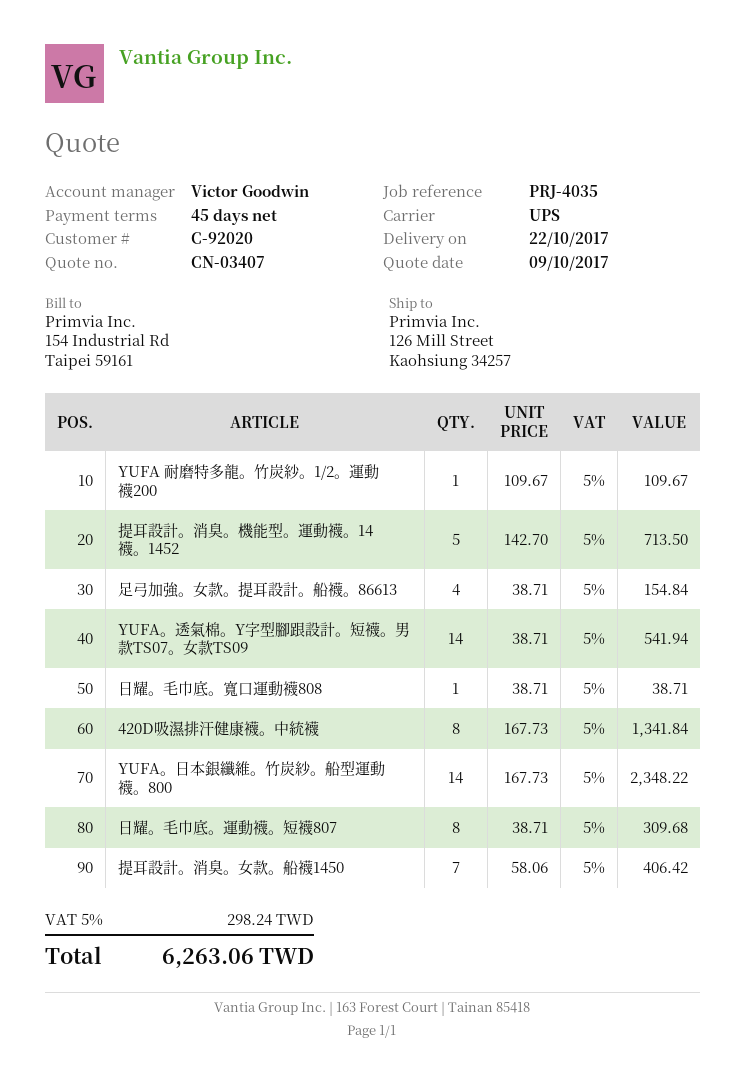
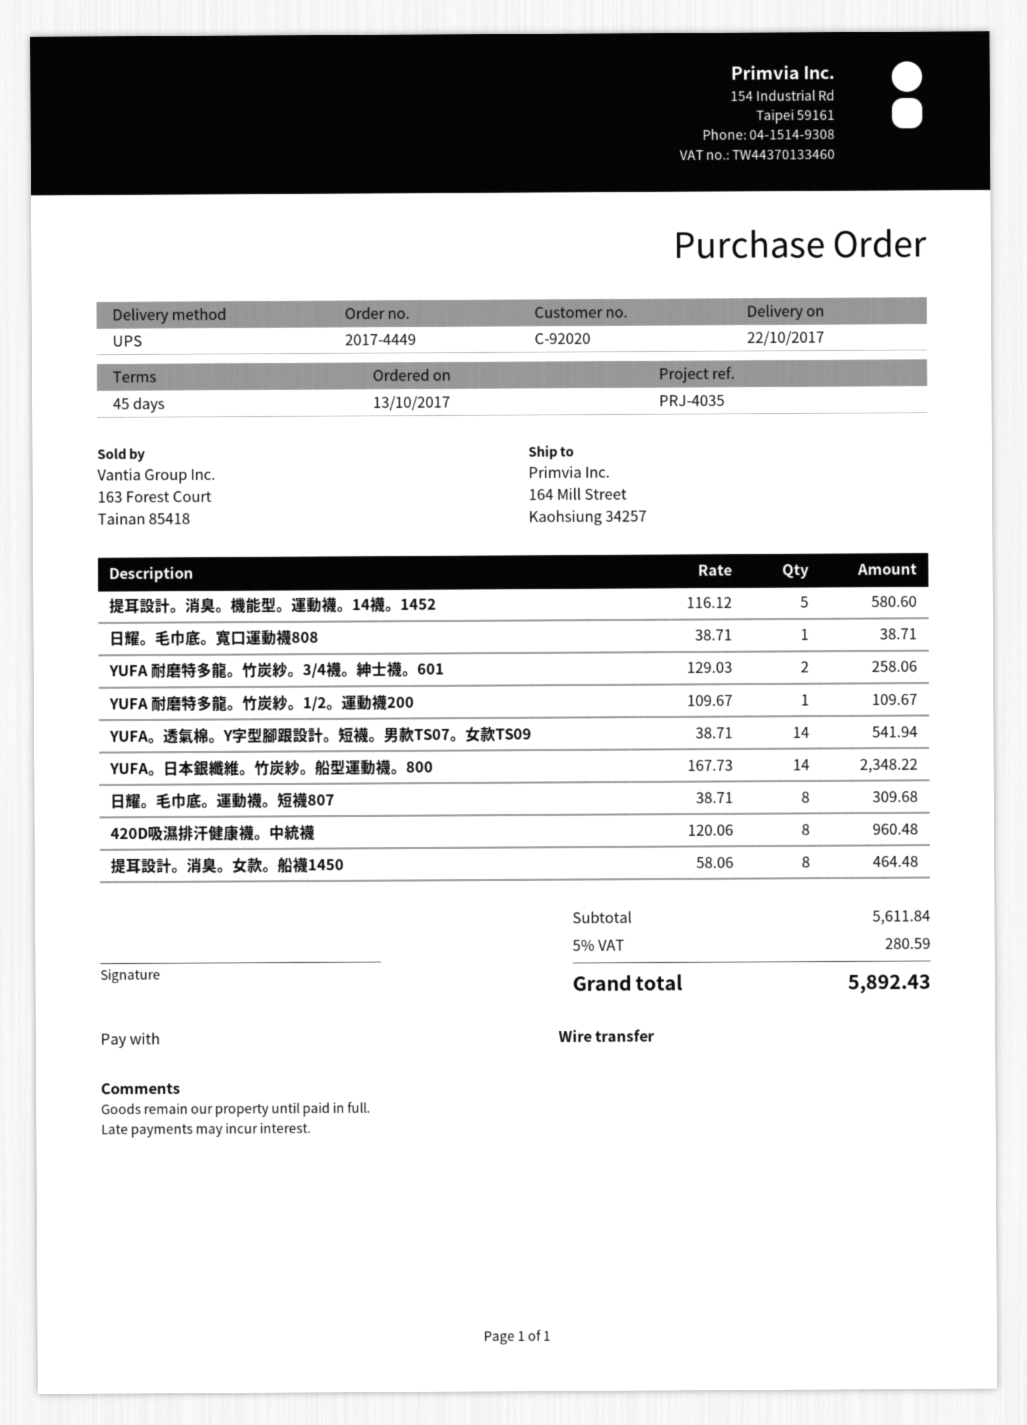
ship to: 126 Mill Street, Kaohsiung 34257 -> 164 Mill Street, Kaohsiung 34257
提耳設計。消臭。機能型。運動襪。14襪。1452: 5 x 142.70 = 713.50 -> 5 x 116.12 = 580.60
足弓加強。女款。提耳設計。船襪。86613: 4 x 38.71 = 154.84 -> none
420D吸濕排汗健康襪。中統襪: 8 x 167.73 = 1341.84 -> 8 x 120.06 = 960.48
提耳設計。消臭。女款。船襪1450: 7 x 58.06 = 406.42 -> 8 x 58.06 = 464.48
YUFA 耐磨特多龍。竹炭紗。3/4襪。紳士襪。601: none -> 2 x 129.03 = 258.06
tax: 5% = 298.24 -> 5% = 280.59
total: 6263.06 -> 5892.43

